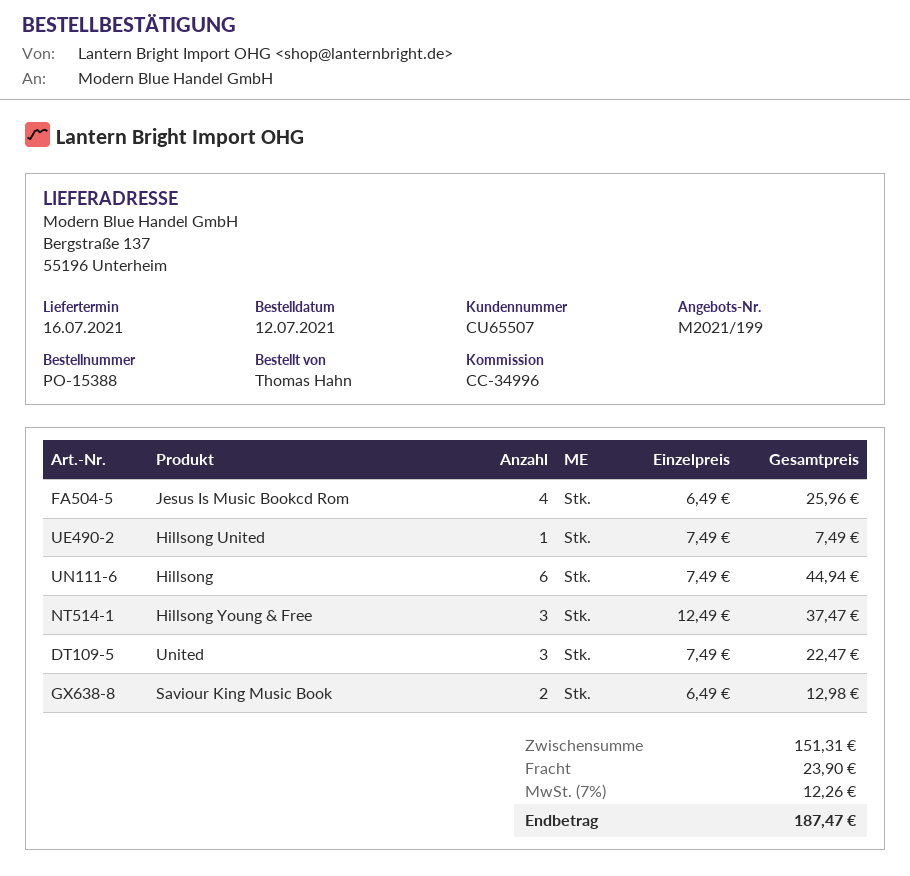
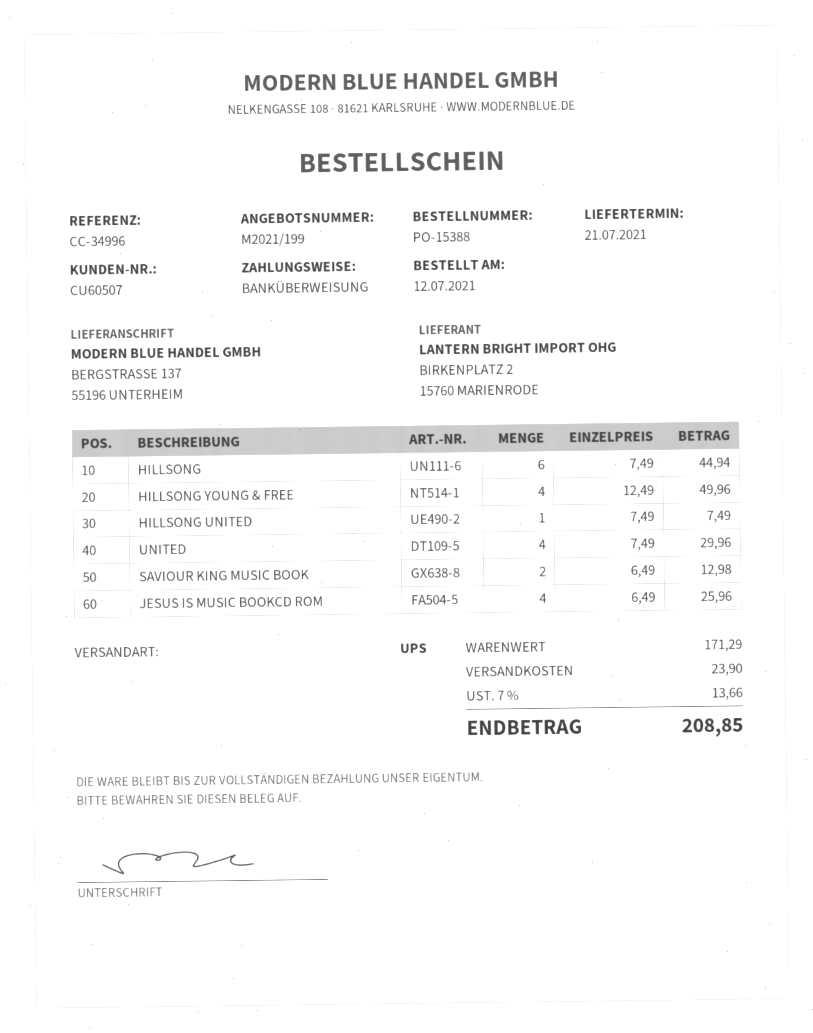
delivery date: 2021-07-16 -> 2021-07-21
customer number: CU65507 -> CU60507
Hillsong Young & Free: 3 x 12.49 = 37.47 -> 4 x 12.49 = 49.96
United: 3 x 7.49 = 22.47 -> 4 x 7.49 = 29.96
subtotal: 151.31 -> 171.29
tax: 7% = 12.26 -> 7% = 13.66
total: 187.47 -> 208.85

